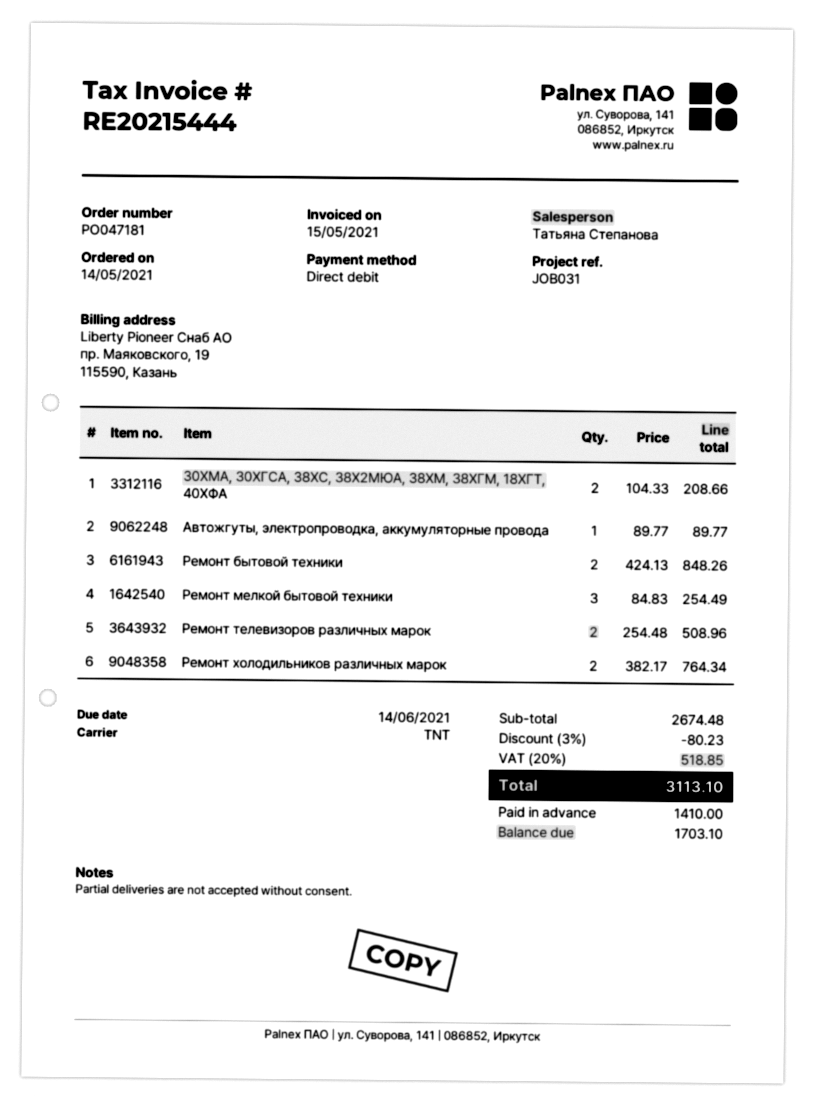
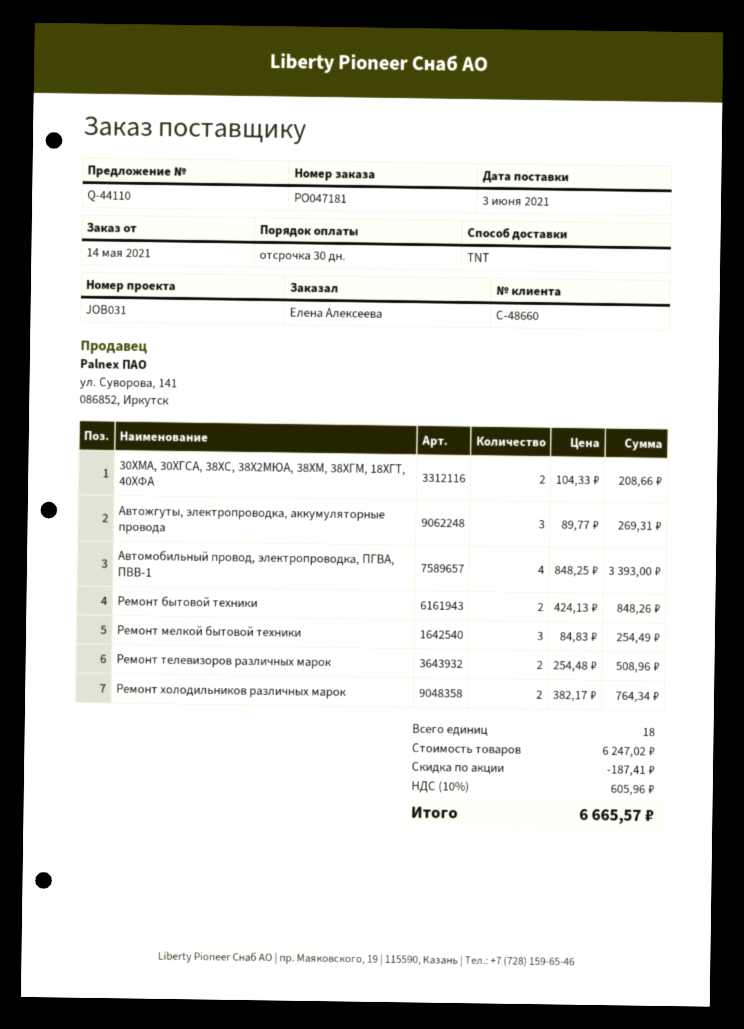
Автожгуты, электропроводка, аккумуляторные провода: 1 x 89.77 = 89.77 -> 3 x 89.77 = 269.31
Автомобильный провод, электропроводка, ПГВА, ПВВ-1: none -> 4 x 848.25 = 3393.00
subtotal: 2674.48 -> 6247.02
discount: 80.23 -> 187.41
tax: 20% = 518.85 -> 10% = 605.96
total: 3113.10 -> 6665.57

